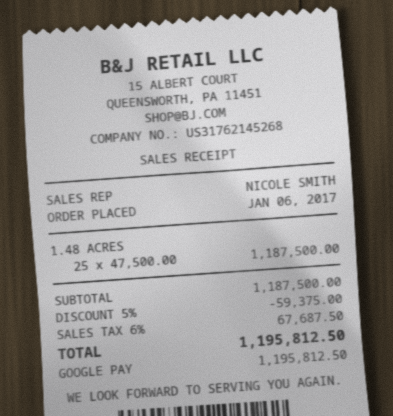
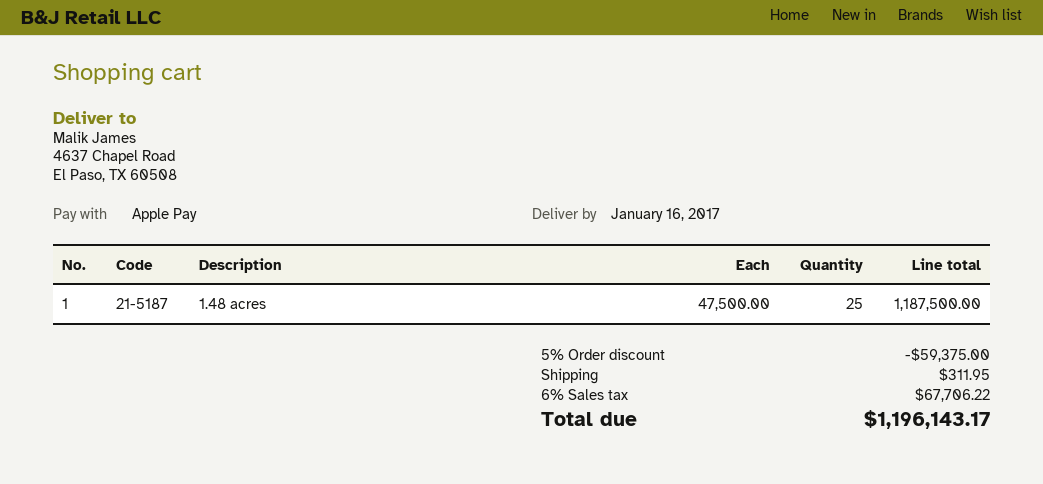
payment method: Google Pay -> Apple Pay
shipping: none -> 311.95
tax: 6% = 67687.50 -> 6% = 67706.22
total: 1195812.50 -> 1196143.17

